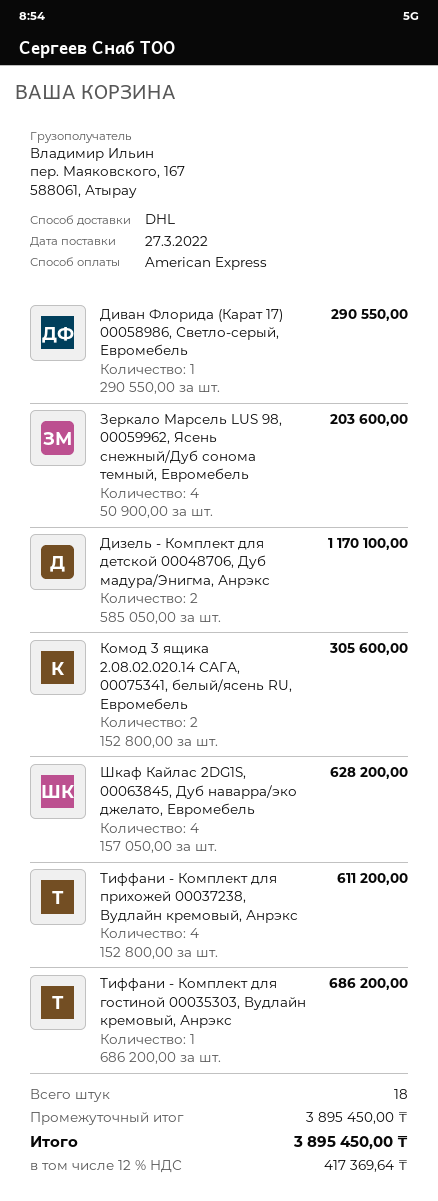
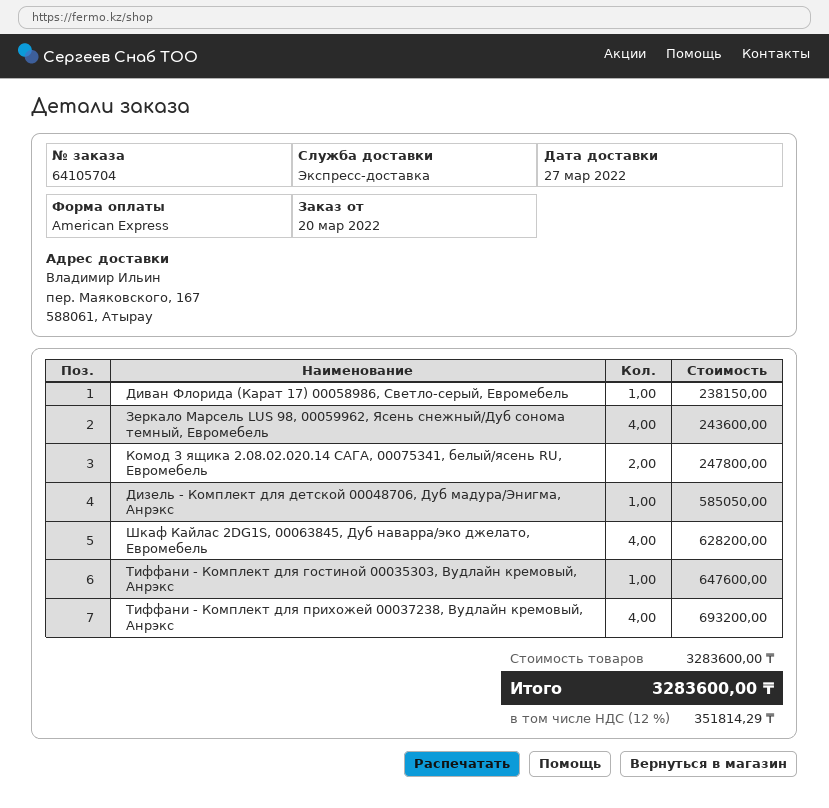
shipping method: DHL -> express
Диван Флорида (Карат 17) 00058986, Светло-серый, Евромебель: 1 for 290550.00 -> 1 for 238150.00
Зеркало Марсель LUS 98, 00059962, Ясень снежный/Дуб сонома темный, Евромебель: 4 for 203600.00 -> 4 for 243600.00
Дизель - Комплект для детской 00048706, Дуб мадура/Энигма, Анрэкс: 2 for 1170100.00 -> 1 for 585050.00
Комод 3 ящика 2.08.02.020.14 САГА, 00075341, белый/ясень RU, Евромебель: 2 for 305600.00 -> 2 for 247800.00
Тиффани - Комплект для прихожей 00037238, Вудлайн кремовый, Анрэкс: 4 for 611200.00 -> 4 for 693200.00
Тиффани - Комплект для гостиной 00035303, Вудлайн кремовый, Анрэкс: 1 for 686200.00 -> 1 for 647600.00
subtotal: 3895450.00 -> 3283600.00
tax: 12% = 417369.64 -> 12% = 351814.29
total: 3895450.00 -> 3283600.00

